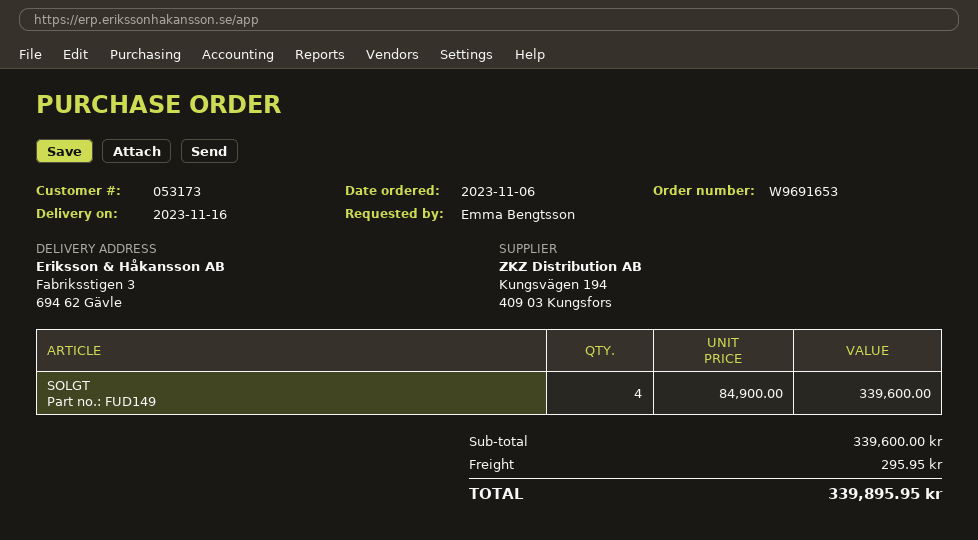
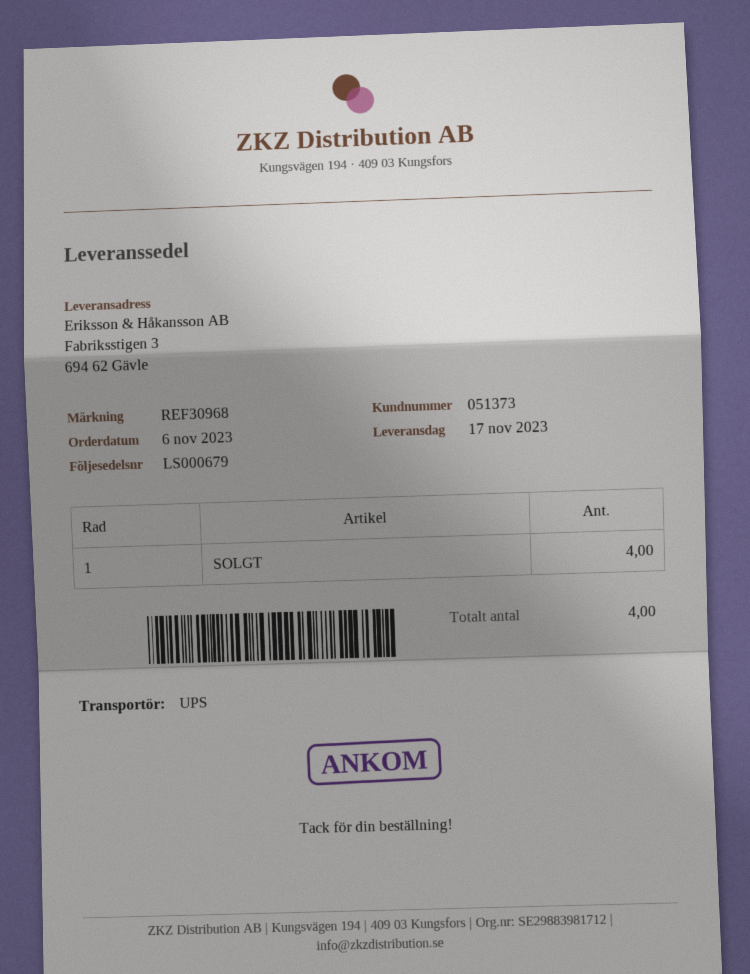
delivery date: 2023-11-16 -> 2023-11-17
customer number: 053173 -> 051373

